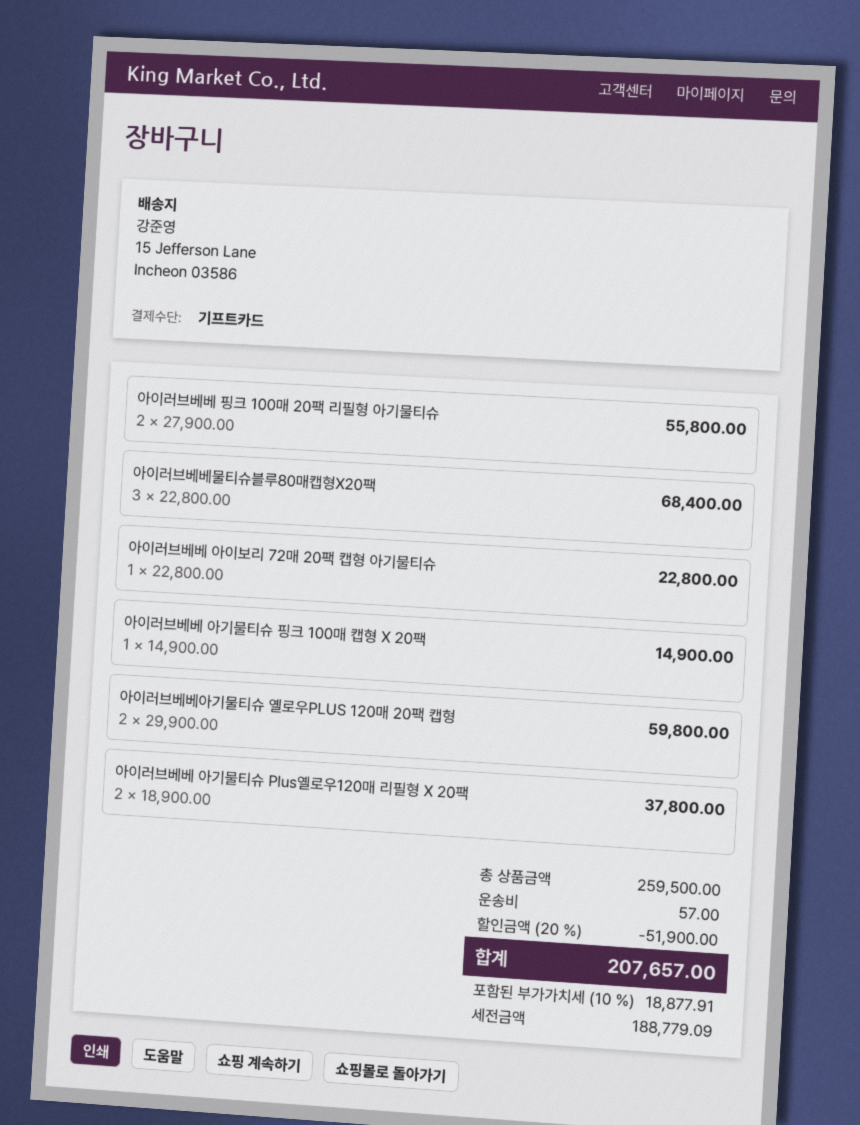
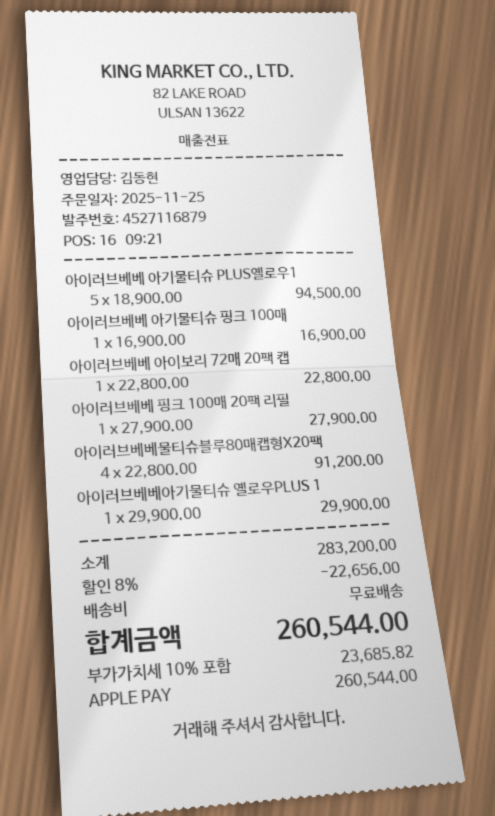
payment method: gift card -> Apple Pay
아이러브베베 핑크 100매 20팩 리필형 아기물티슈: 2 x 27900.00 = 55800.00 -> 1 x 27900.00 = 27900.00
아이러브베베물티슈블루80매캡형X20팩: 3 x 22800.00 = 68400.00 -> 4 x 22800.00 = 91200.00
아이러브베베 아기물티슈 핑크 100매 캡형 X 20팩: 1 x 14900.00 = 14900.00 -> 1 x 16900.00 = 16900.00
아이러브베베아기물티슈 옐로우PLUS 120매 20팩 캡형: 2 x 29900.00 = 59800.00 -> 1 x 29900.00 = 29900.00
아이러브베베 아기물티슈 Plus옐로우120매 리필형 X 20팩: 2 x 18900.00 = 37800.00 -> 5 x 18900.00 = 94500.00
subtotal: 259500.00 -> 283200.00
discount: 20% = 51900.00 -> 8% = 22656.00
shipping: 57.00 -> 0.00
tax: 10% = 18877.91 -> 10% = 23685.82
total: 207657.00 -> 260544.00

